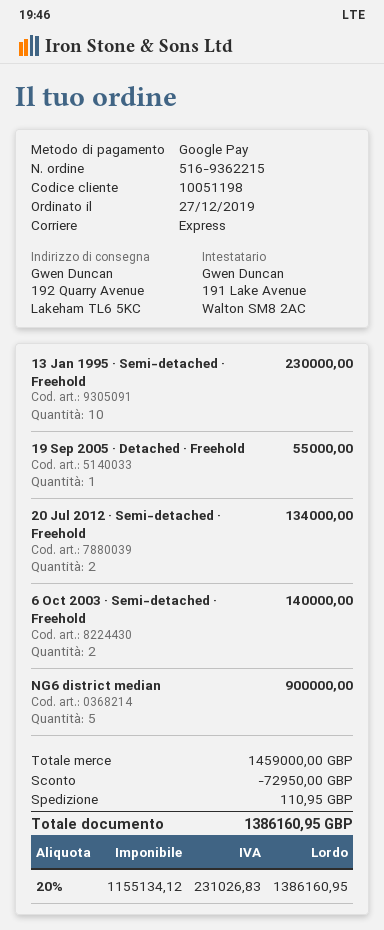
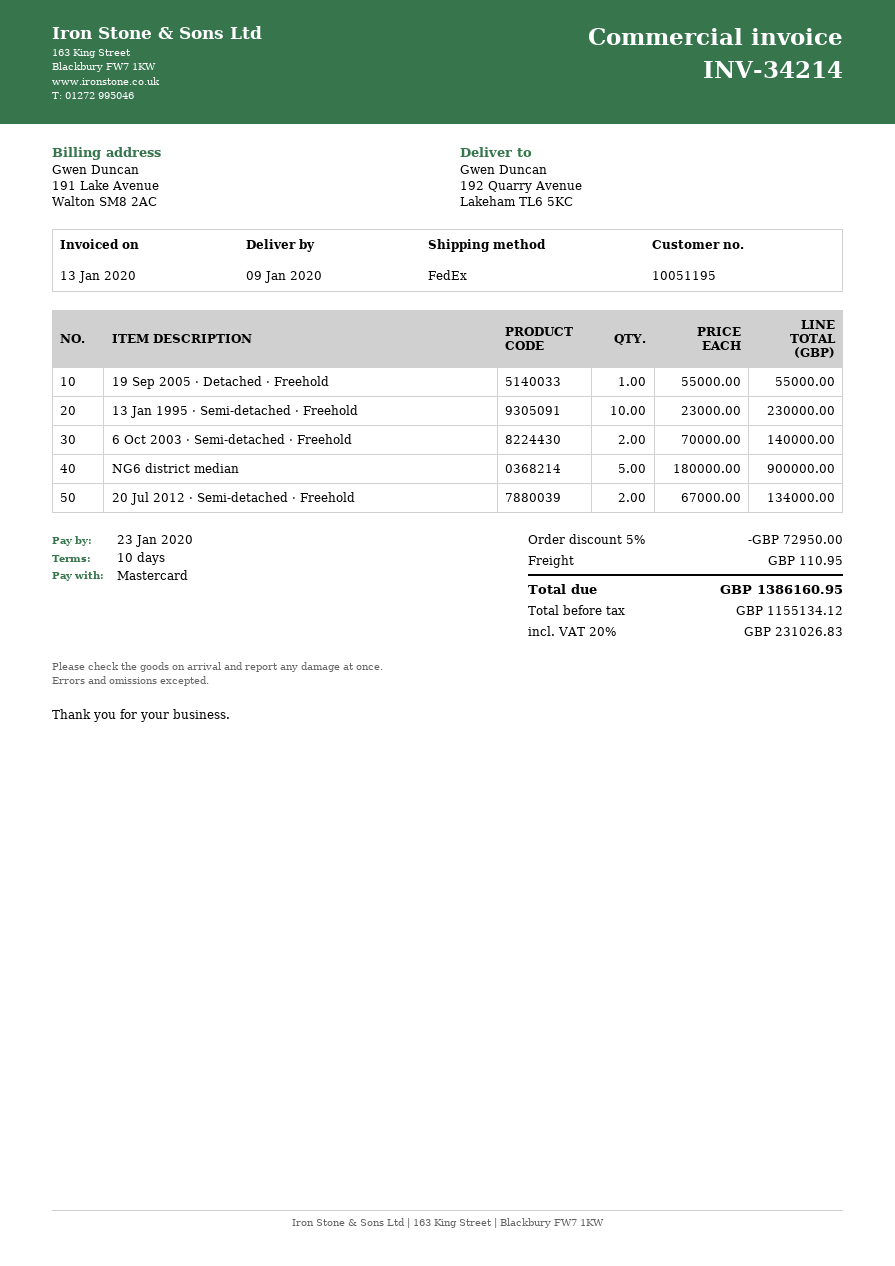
customer number: 10051198 -> 10051195
payment method: Google Pay -> Mastercard
shipping method: express -> FedEx

